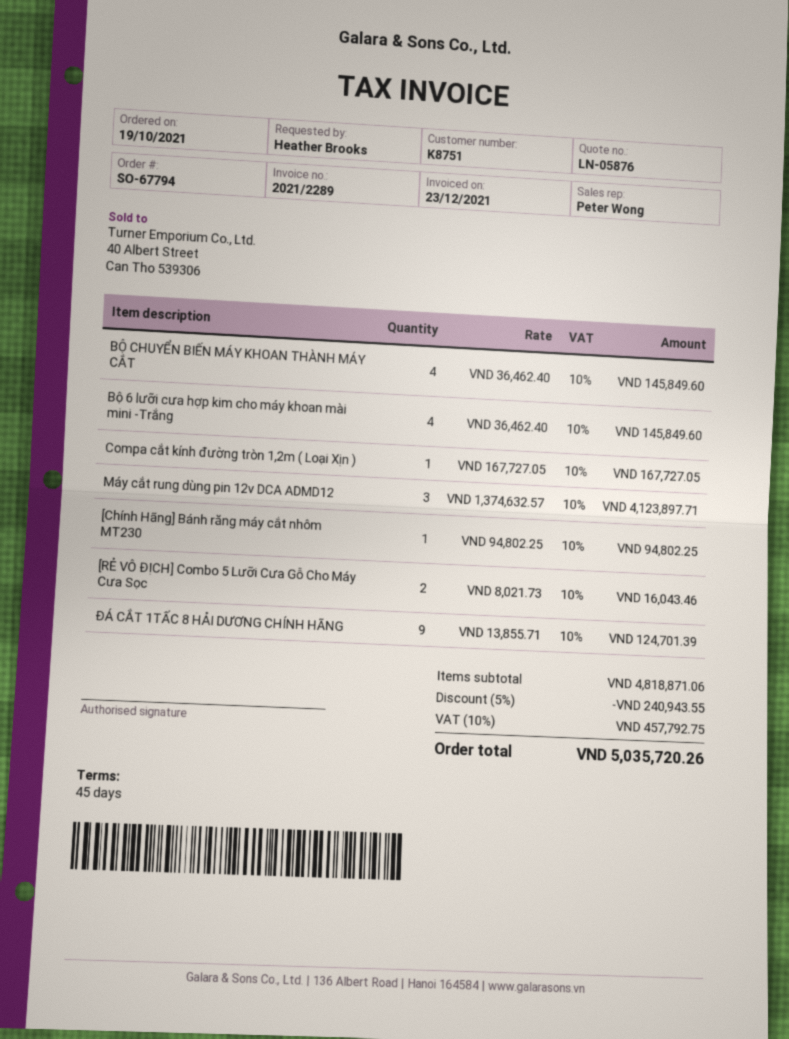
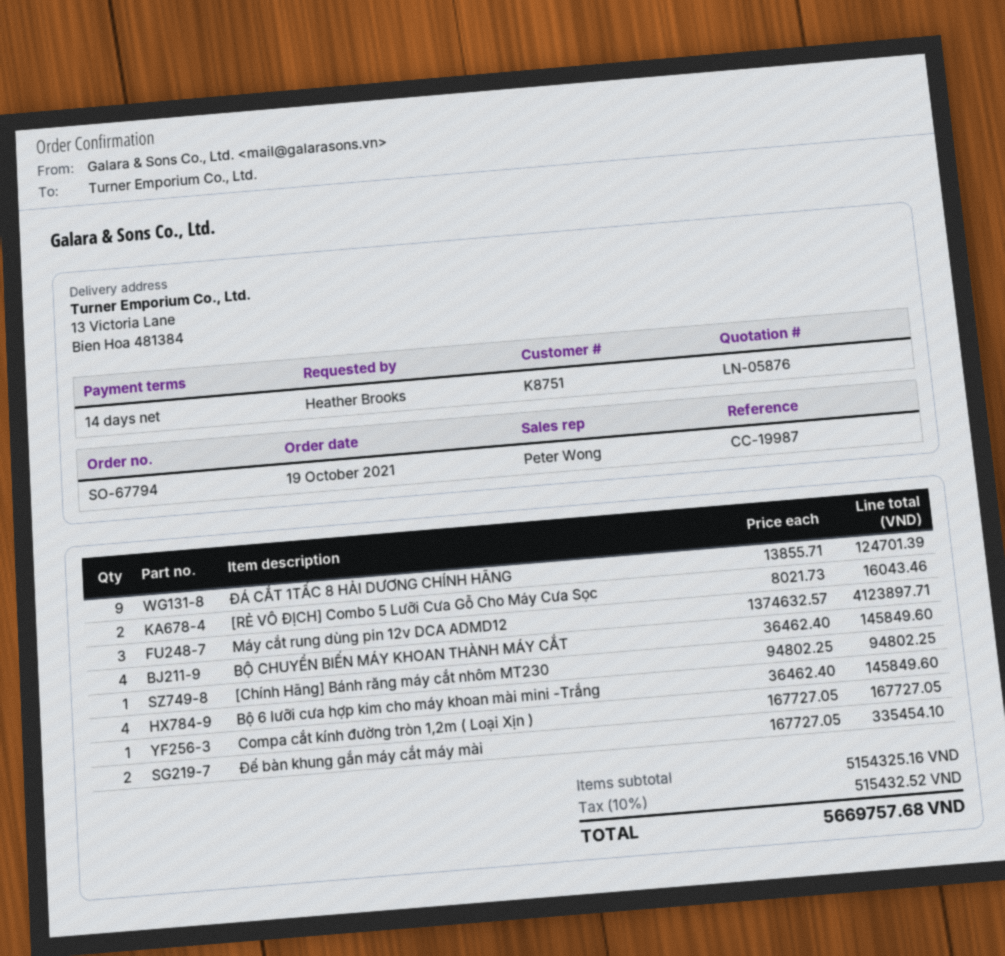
payment terms: 45 days -> 14 days
Đế bàn khung gắn máy cắt máy mài: none -> 2 x 167727.05 = 335454.10
subtotal: 4818871.06 -> 5154325.16
discount: 5% = 240943.55 -> none
tax: 10% = 457792.75 -> 10% = 515432.52
total: 5035720.26 -> 5669757.68

